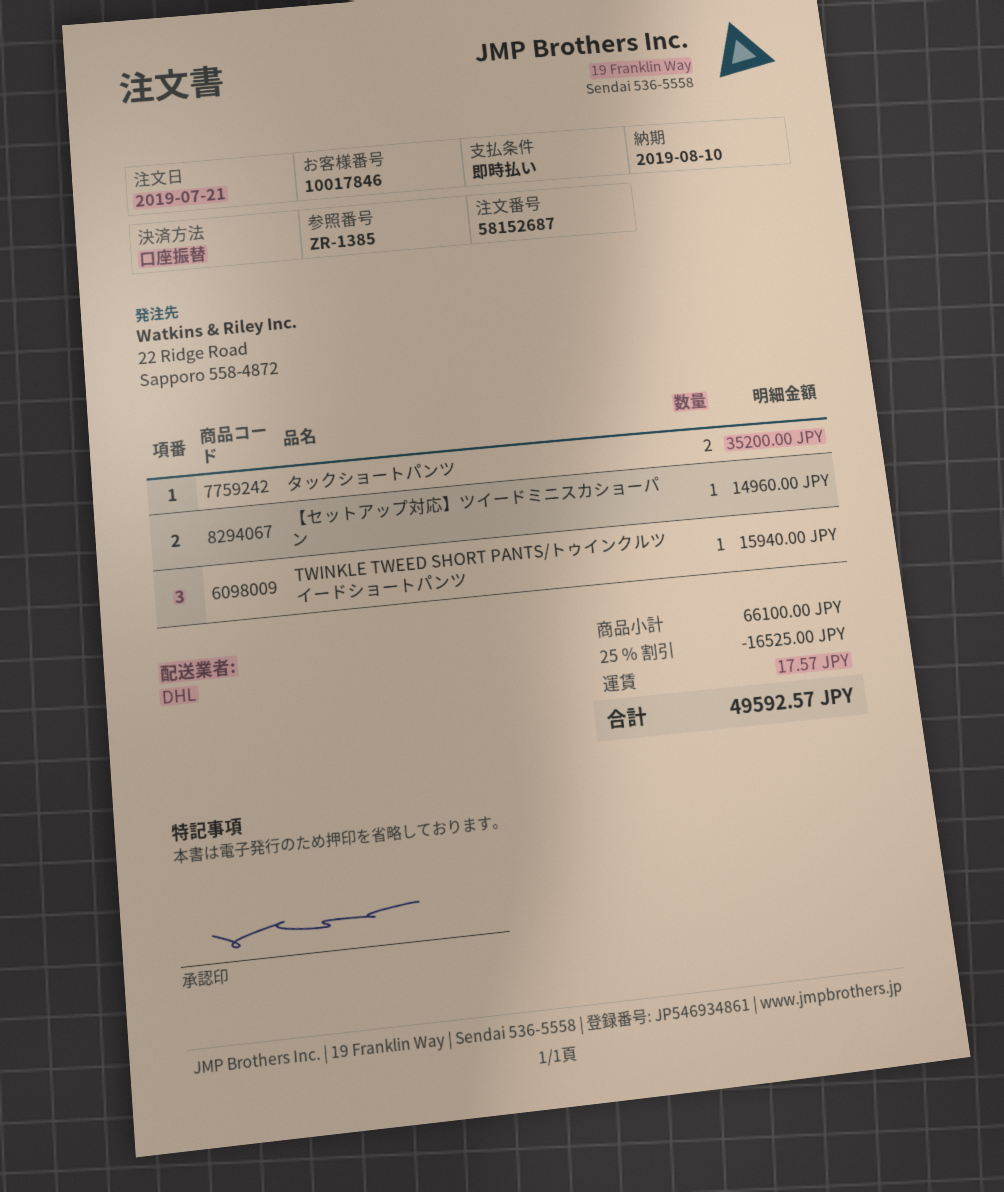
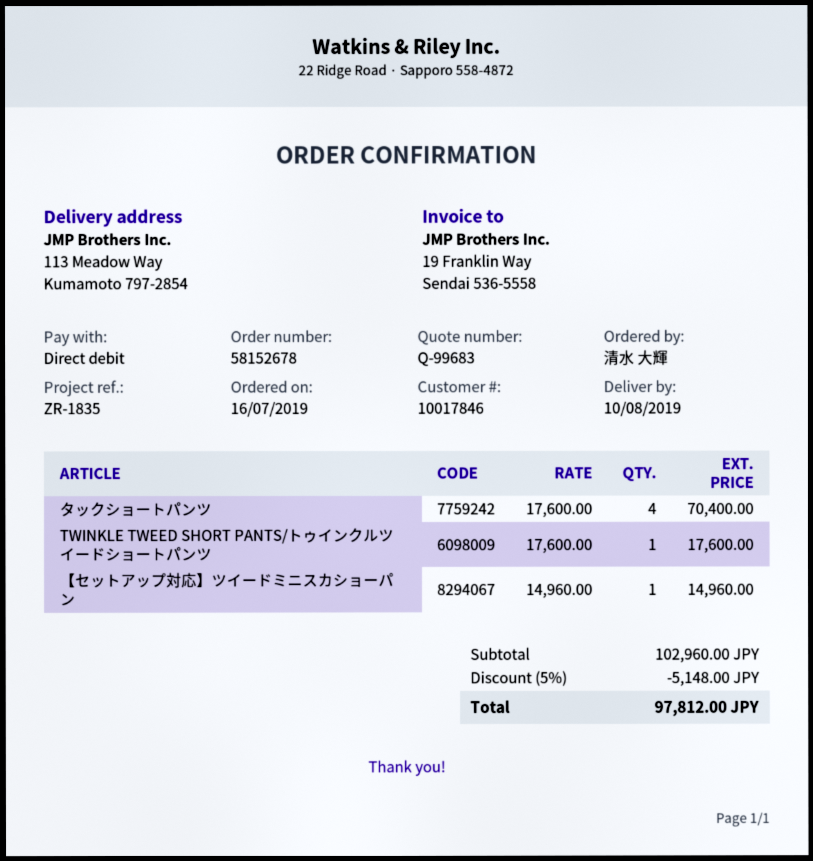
order number: 58152687 -> 58152678
order date: 2019-07-21 -> 2019-07-16
reference: ZR-1385 -> ZR-1835
タックショートパンツ: 2 for 35200.00 -> 4 for 70400.00
TWINKLE TWEED SHORT PANTS/トゥインクルツイードショートパンツ: 1 for 15940.00 -> 1 for 17600.00
subtotal: 66100.00 -> 102960.00
discount: 25% = 16525.00 -> 5% = 5148.00
shipping: 17.57 -> none
total: 49592.57 -> 97812.00

